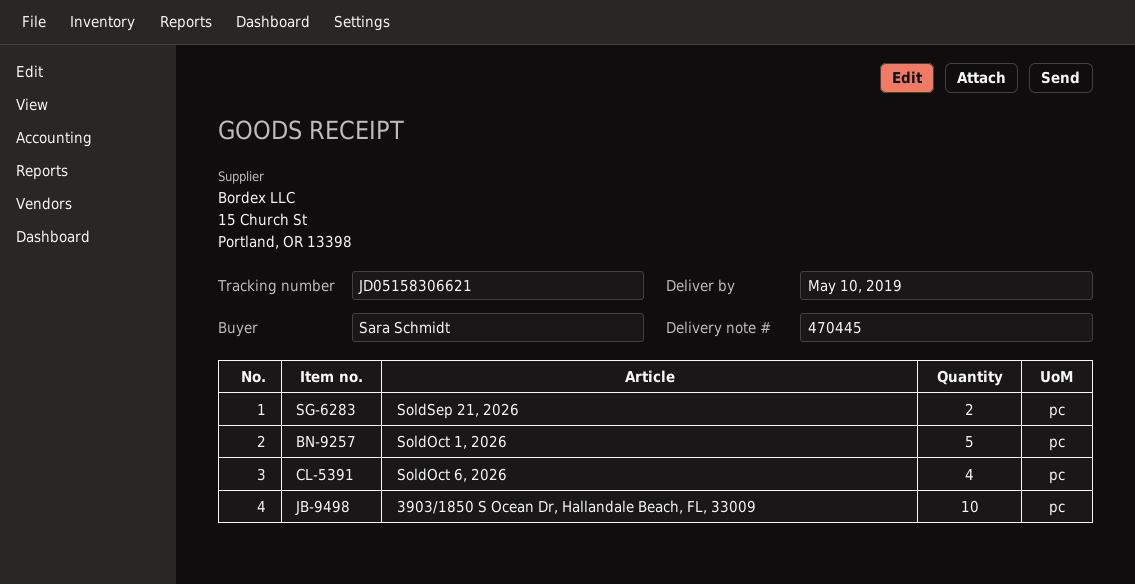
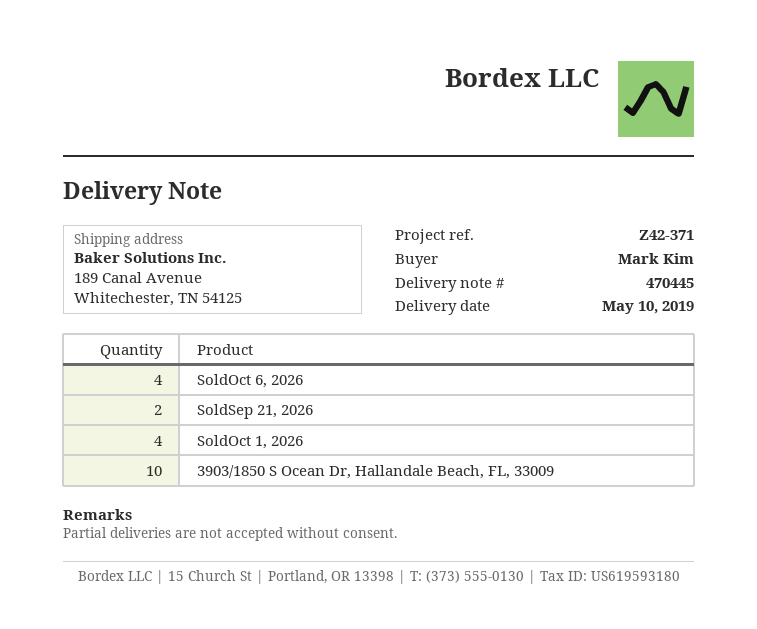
ordered by: Sara Schmidt -> Mark Kim
SoldOct 1, 2026: 5 -> 4

